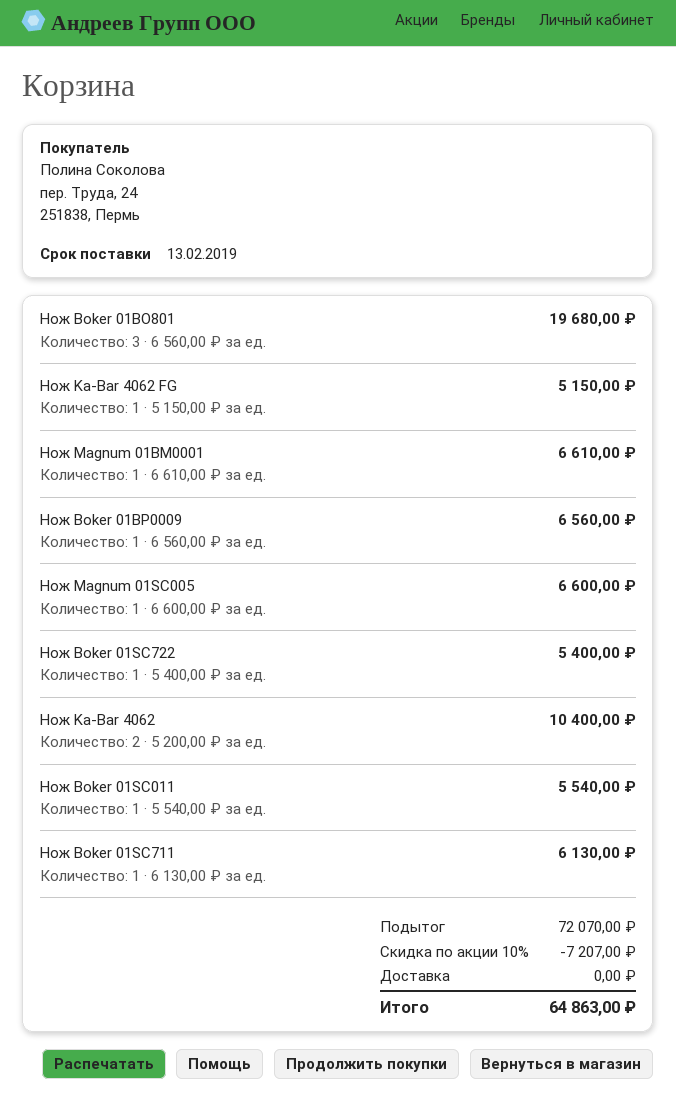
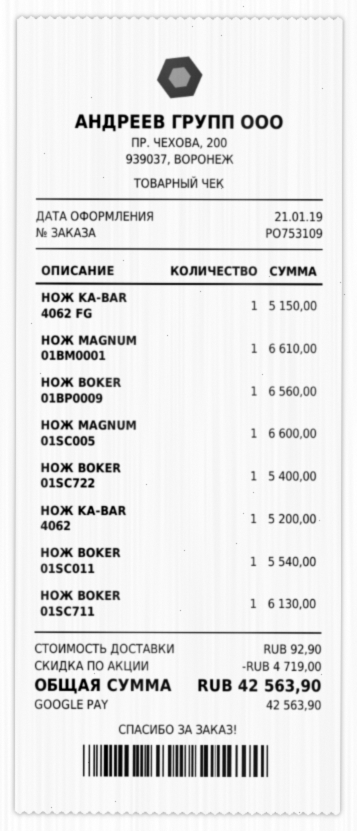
Нож Boker 01BO801: 3 for 19680.00 -> none
Нож Ka-Bar 4062: 2 for 10400.00 -> 1 for 5200.00
discount: 7207.00 -> 4719.00
shipping: 0.00 -> 92.90
total: 64863.00 -> 42563.90

